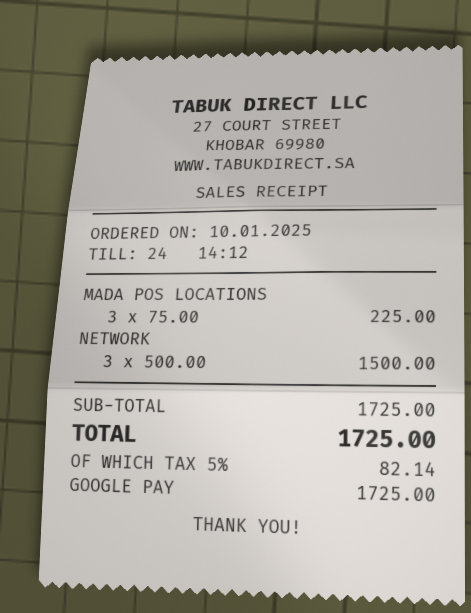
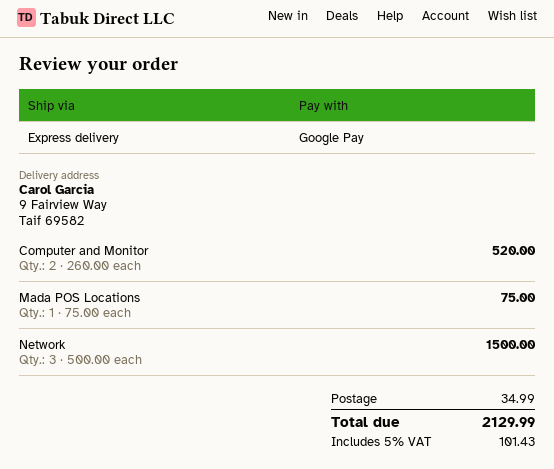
MADA POS LOCATIONS: 3 x 75.00 = 225.00 -> 1 x 75.00 = 75.00
Computer and Monitor: none -> 2 x 260.00 = 520.00
shipping: none -> 34.99
tax: 5% = 82.14 -> 5% = 101.43
total: 1725.00 -> 2129.99

